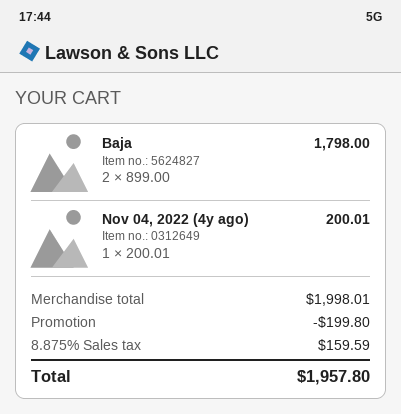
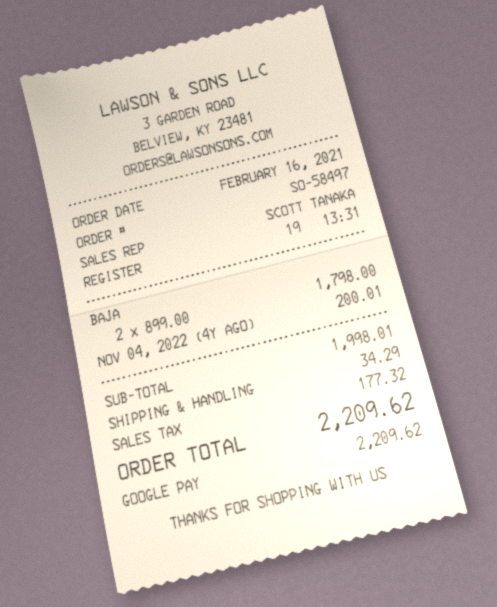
discount: 199.80 -> none
shipping: none -> 34.29
tax: 159.59 -> 177.32
total: 1957.80 -> 2209.62

